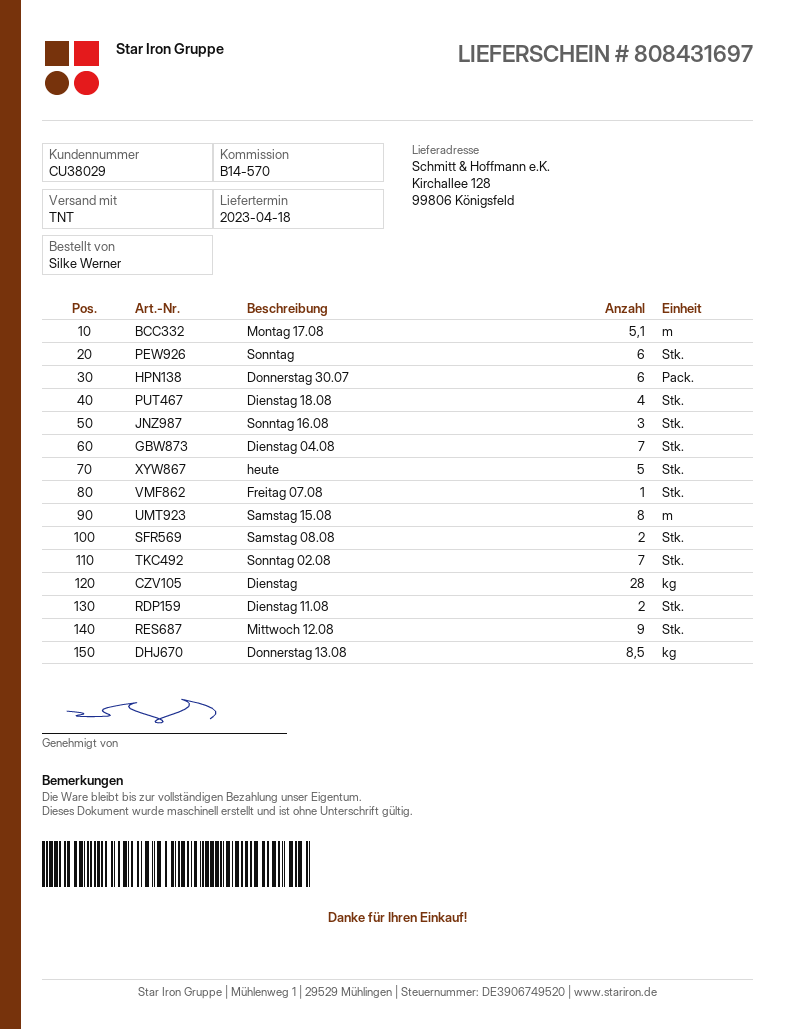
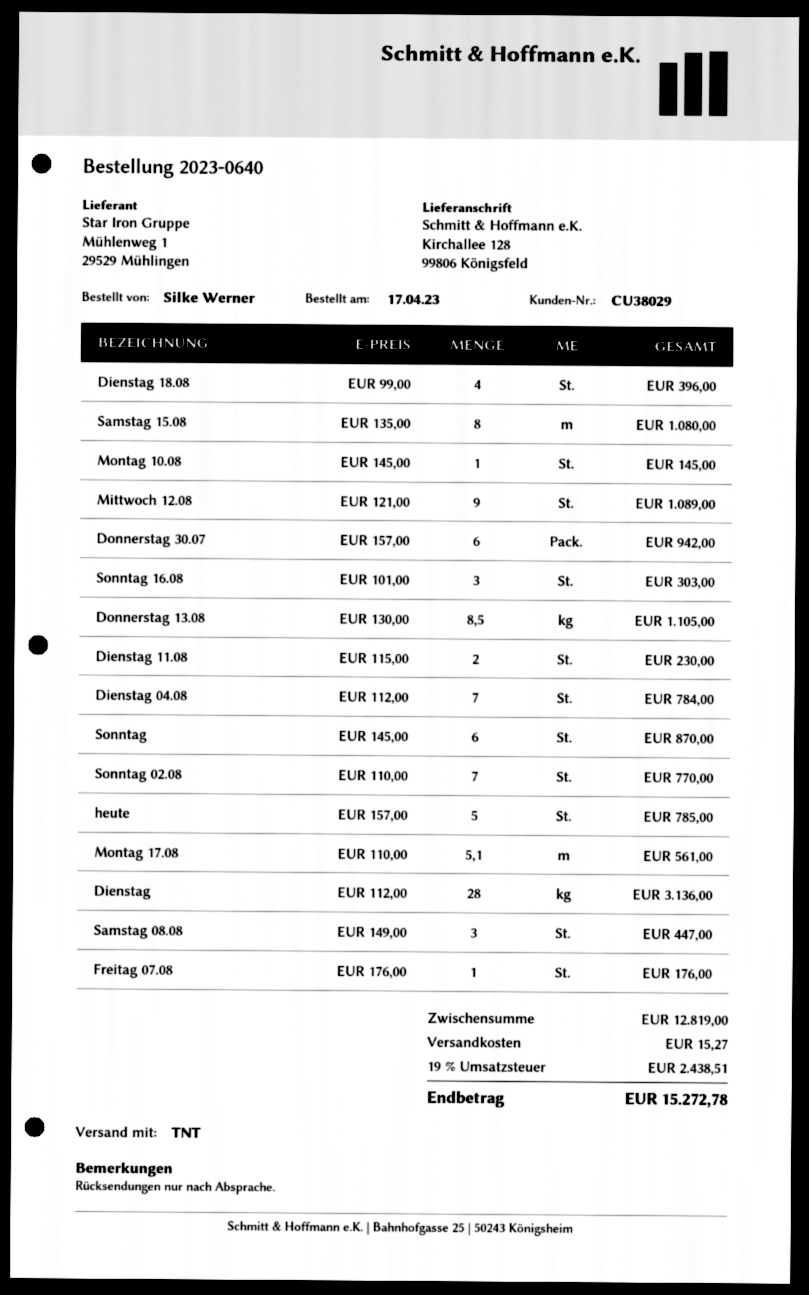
Samstag 08.08: 2 -> 3
Montag 10.08: none -> 1

